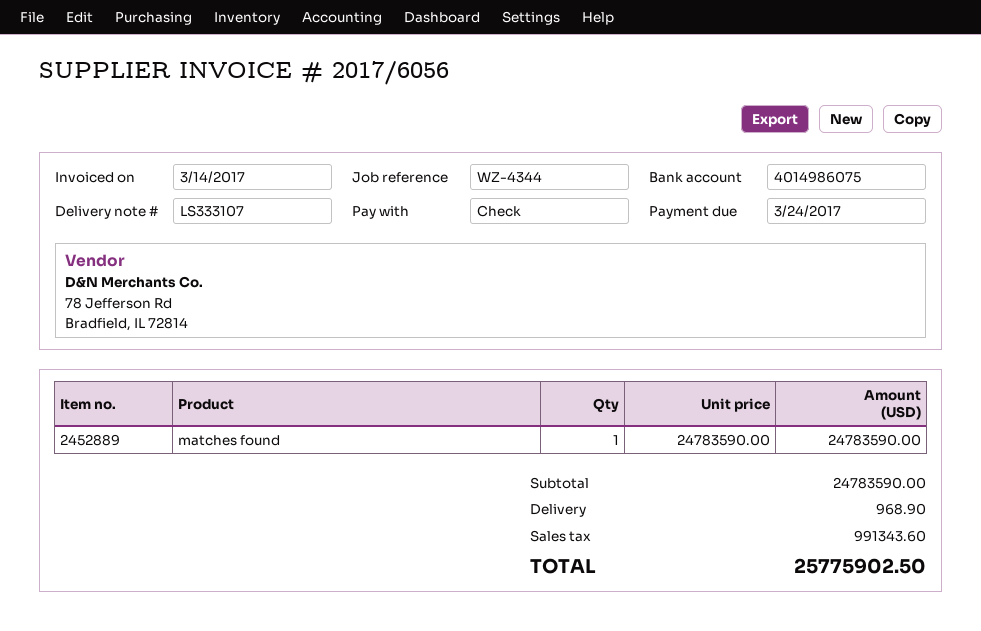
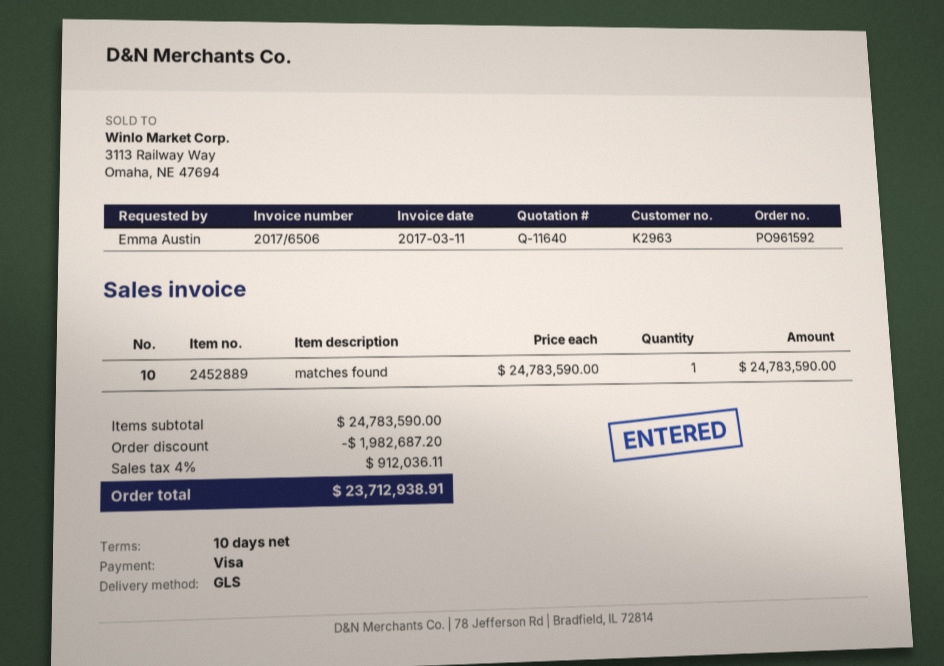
invoice number: 2017/6056 -> 2017/6506
invoice date: 2017-03-14 -> 2017-03-11
payment method: cheque -> Visa
discount: none -> 1982687.20
shipping: 968.90 -> none
tax: 991343.60 -> 912036.11
total: 25775902.50 -> 23712938.91

